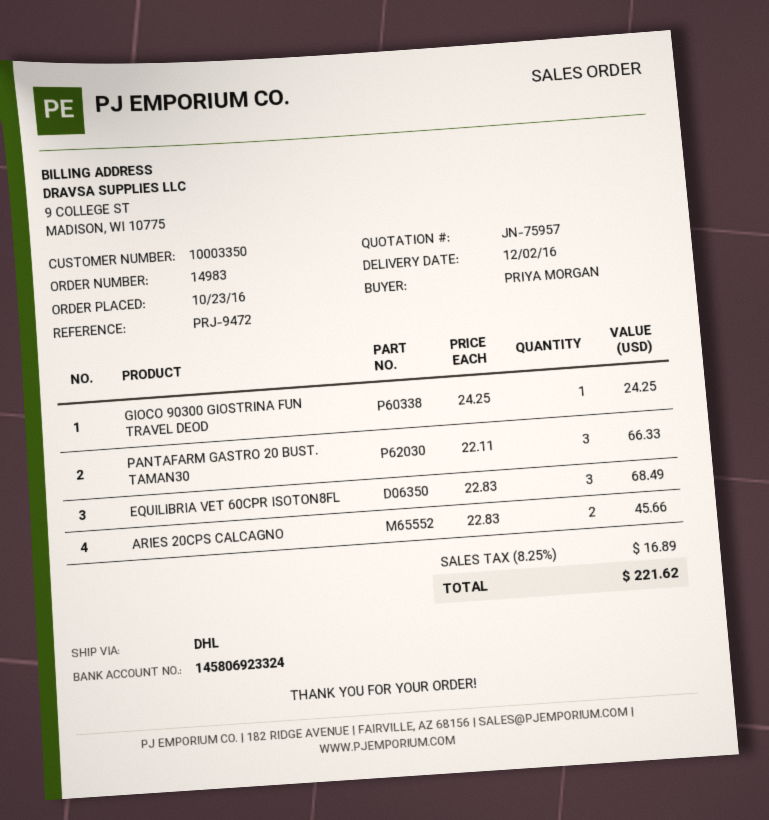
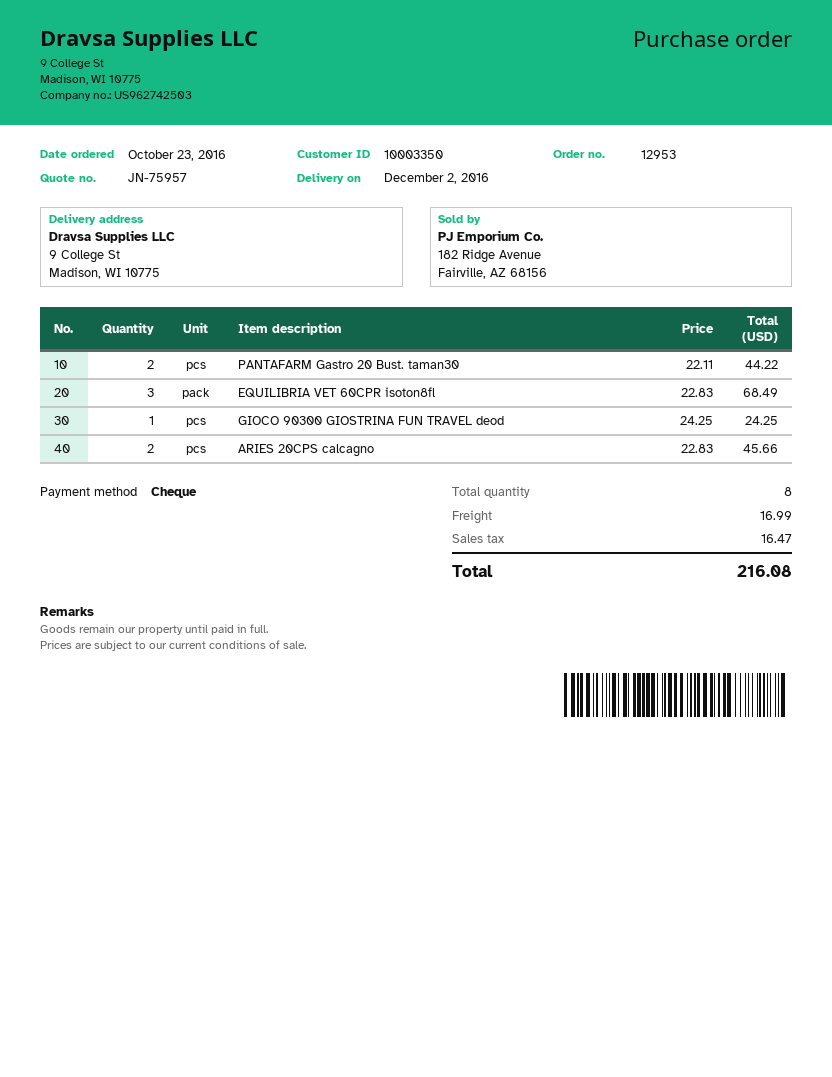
order number: 14983 -> 12953
PANTAFARM GASTRO 20 BUST. TAMAN30: 3 x 22.11 = 66.33 -> 2 x 22.11 = 44.22
shipping: none -> 16.99
tax: 16.89 -> 16.47
total: 221.62 -> 216.08

